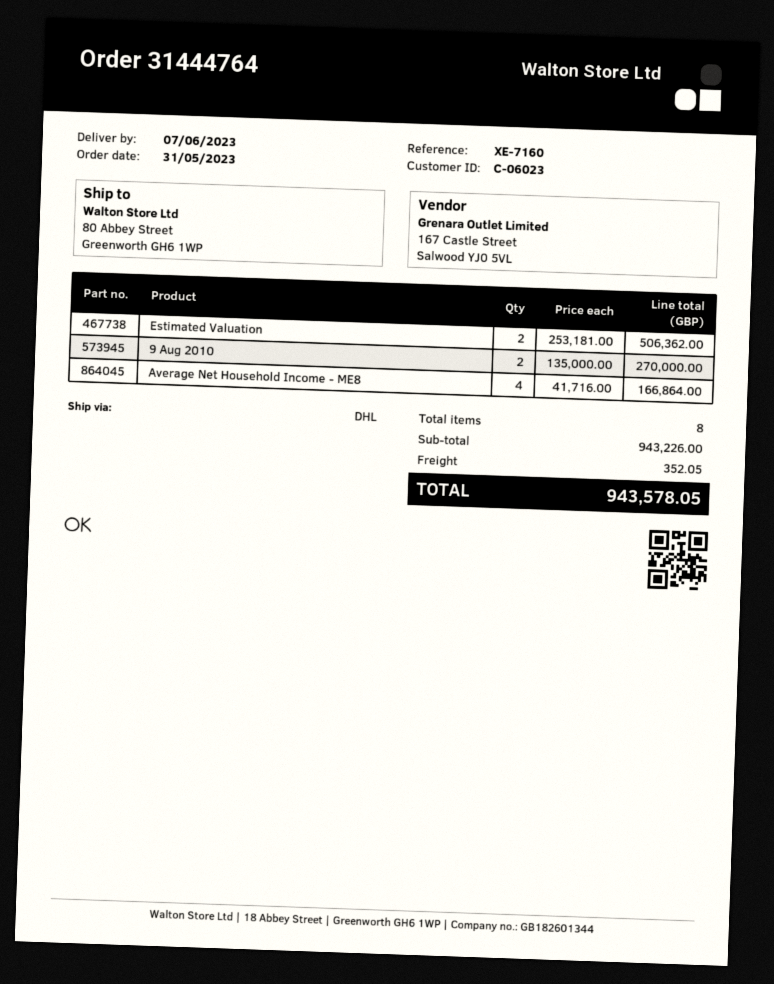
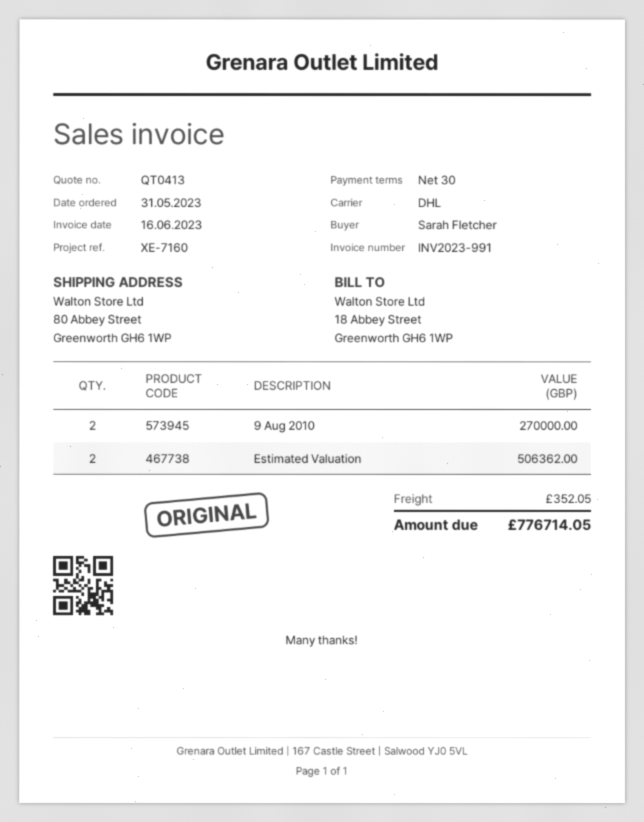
Average Net Household Income - ME8: 4 for 166864.00 -> none
total: 943578.05 -> 776714.05

